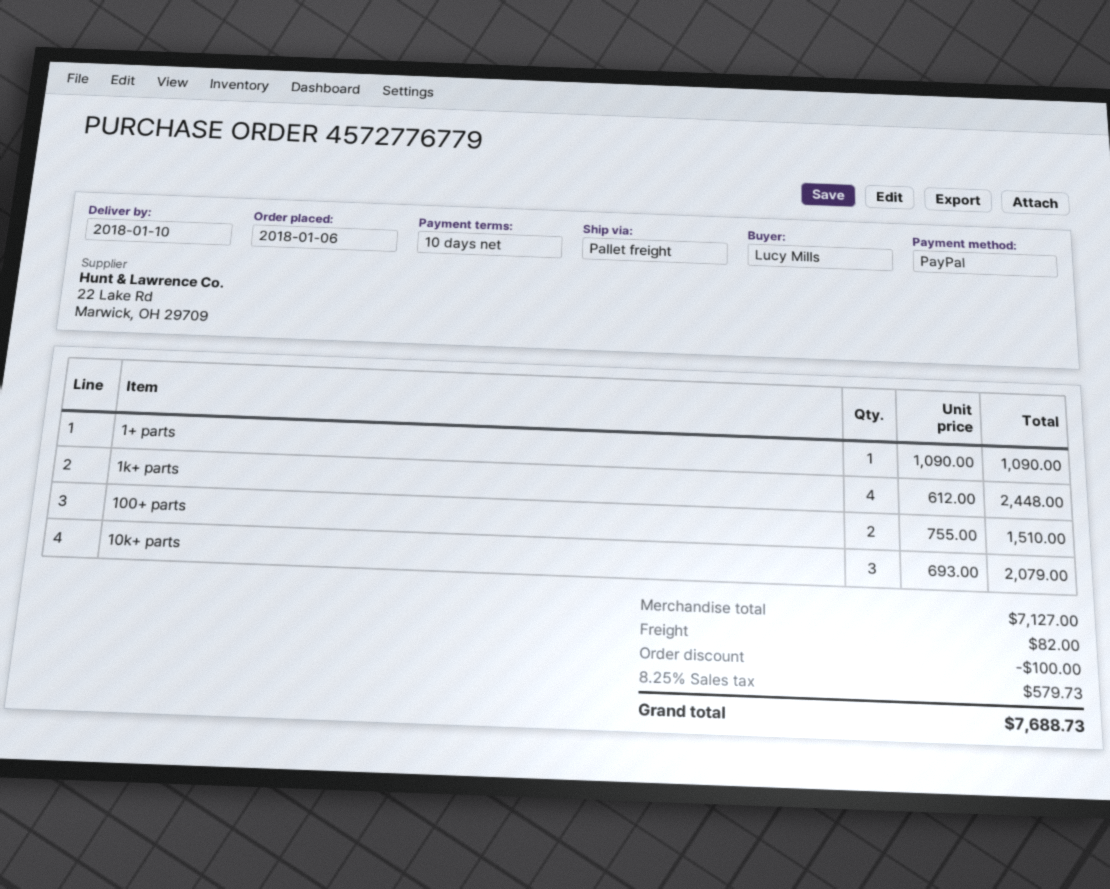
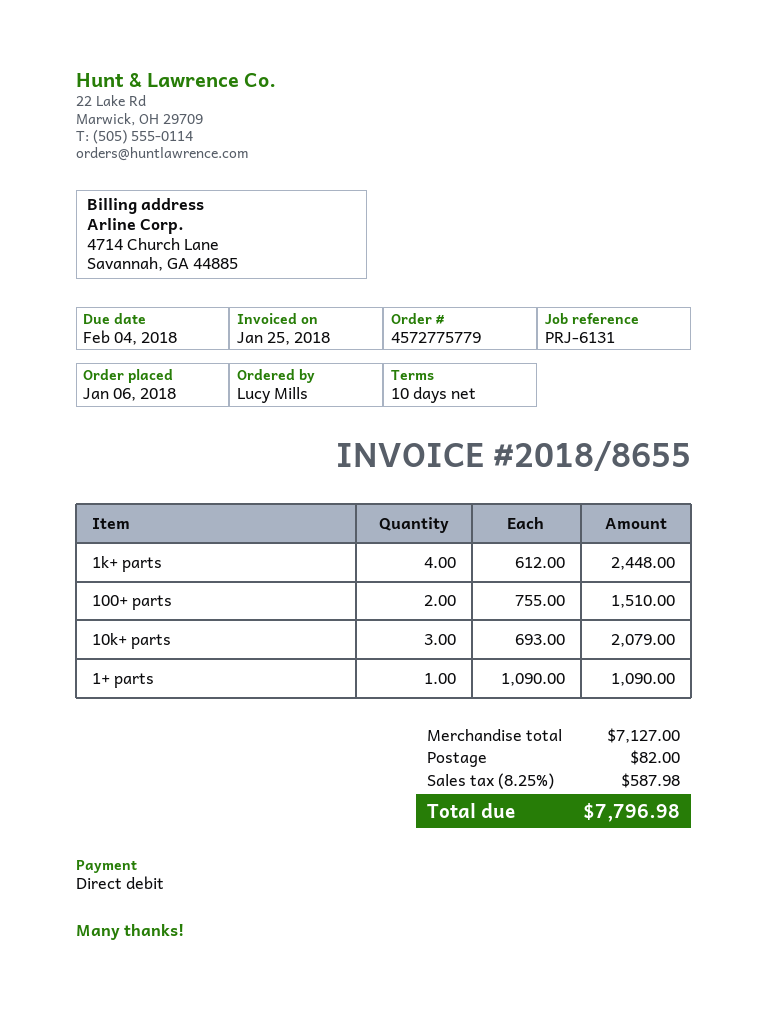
order number: 4572776779 -> 4572775779
payment method: PayPal -> direct debit
discount: 100.00 -> none
tax: 8.25% = 579.73 -> 8.25% = 587.98
total: 7688.73 -> 7796.98

